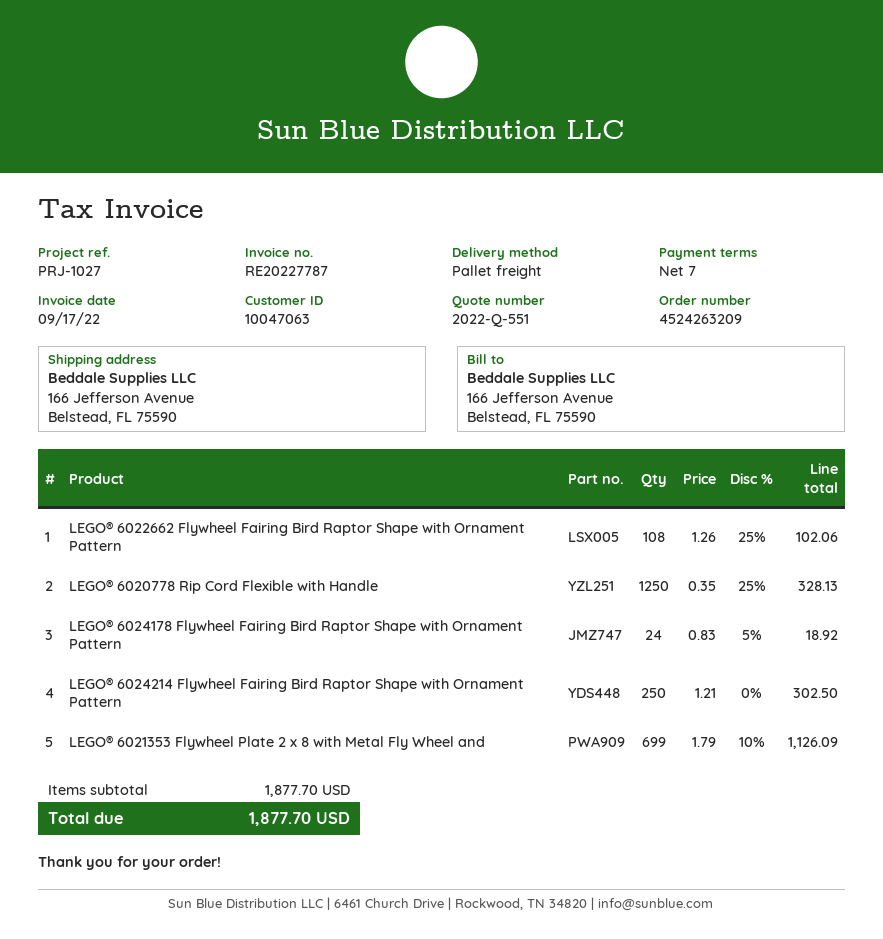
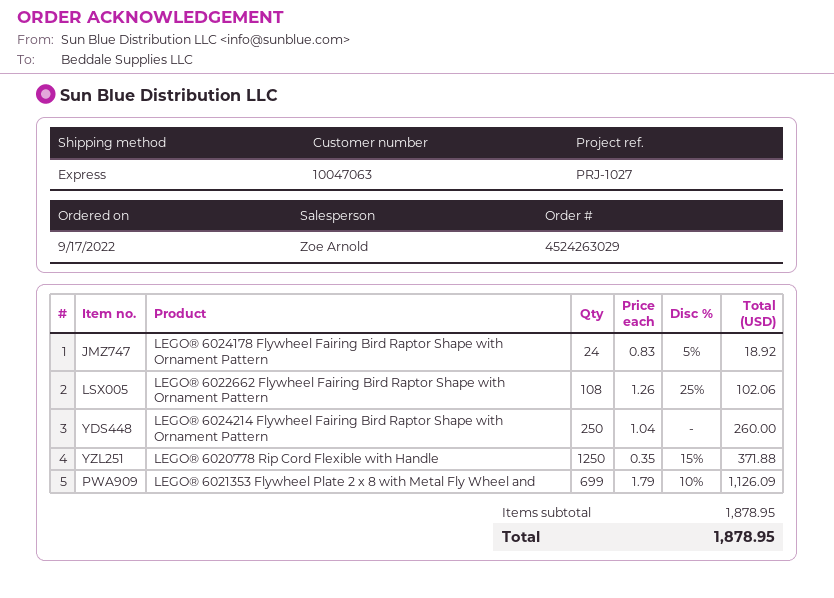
order number: 4524263209 -> 4524263029
shipping method: pallet freight -> express
LEGO® 6020778 Rip Cord Flexible with Handle: 1250 x 0.35 - 25% = 328.13 -> 1250 x 0.35 - 15% = 371.88
LEGO® 6024214 Flywheel Fairing Bird Raptor Shape with Ornament Pattern: 250 x 1.21 = 302.50 -> 250 x 1.04 = 260.00
subtotal: 1877.70 -> 1878.95
total: 1877.70 -> 1878.95

